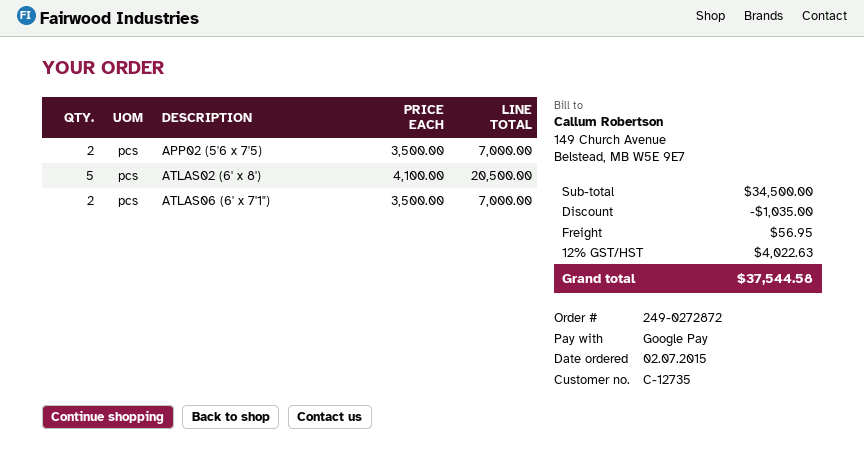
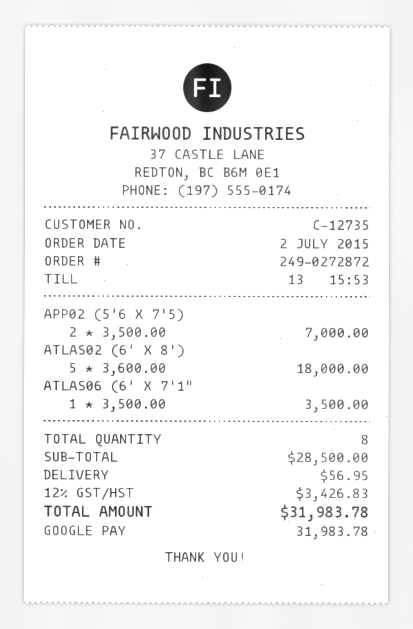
ATLAS02 (6' x 8'): 5 x 4100.00 = 20500.00 -> 5 x 3600.00 = 18000.00
ATLAS06 (6' x 7'1"): 2 x 3500.00 = 7000.00 -> 1 x 3500.00 = 3500.00
subtotal: 34500.00 -> 28500.00
discount: 1035.00 -> none
tax: 12% = 4022.63 -> 12% = 3426.83
total: 37544.58 -> 31983.78

